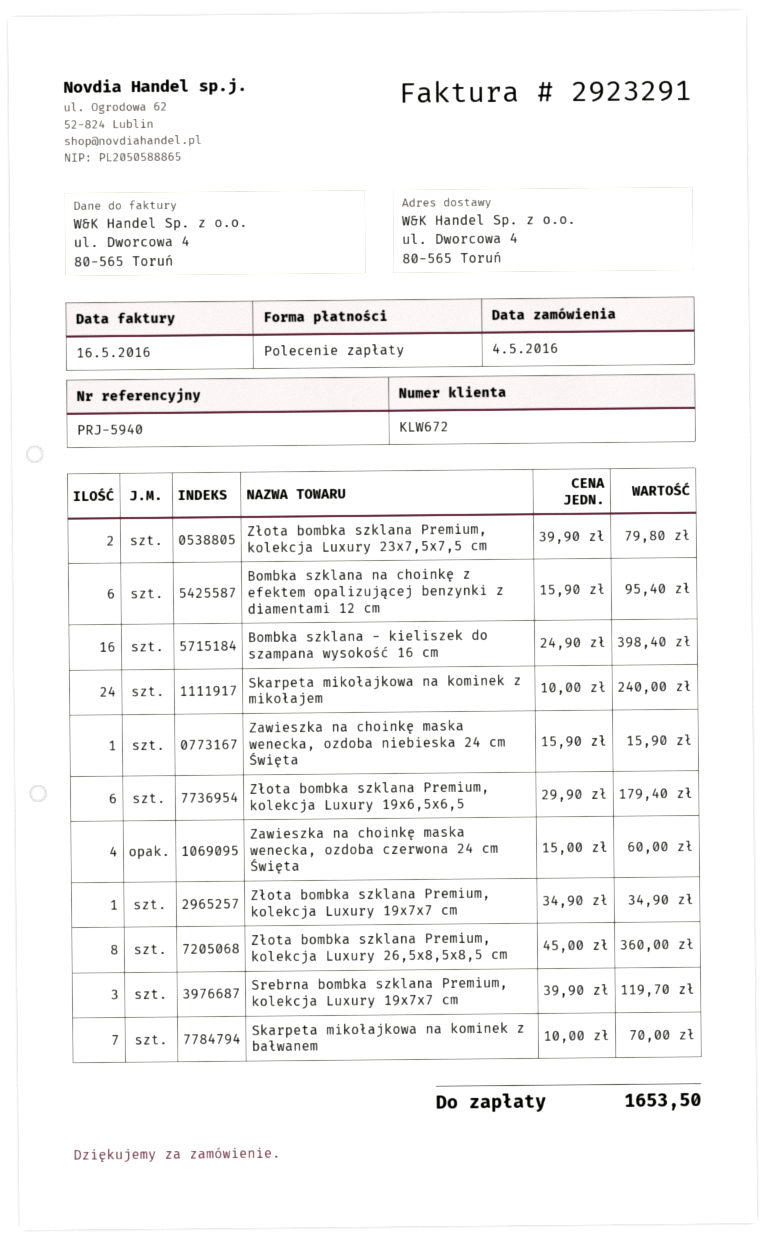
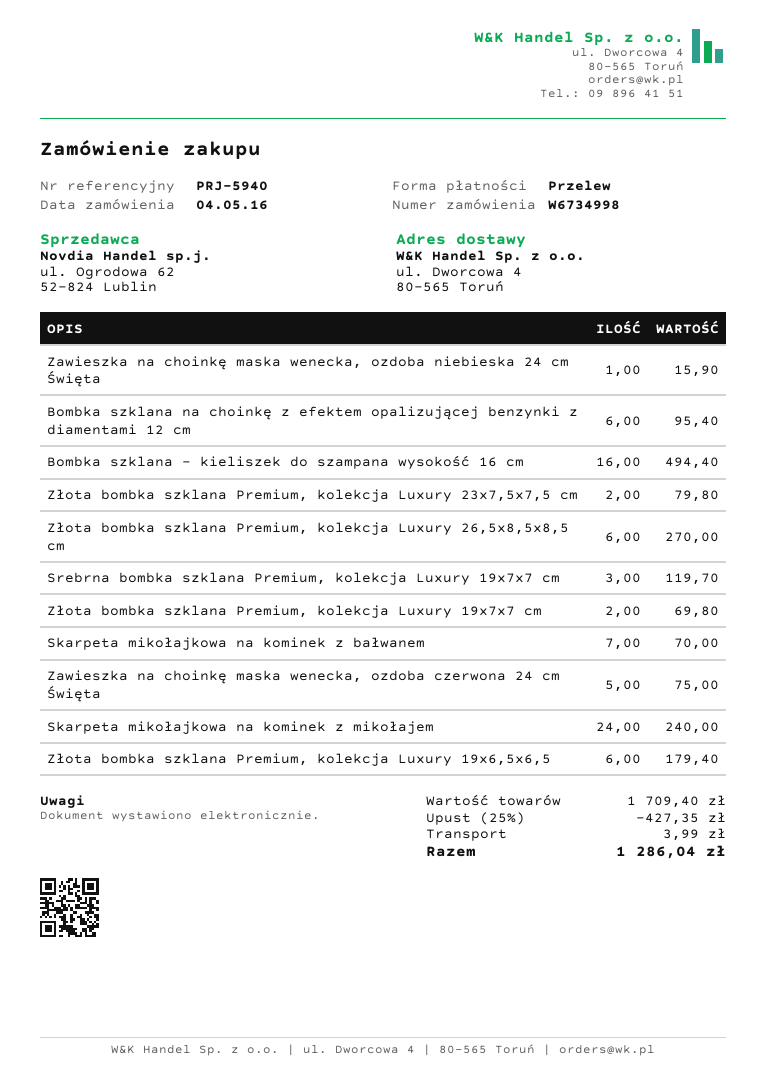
payment method: direct debit -> bank transfer
Bombka szklana - kieliszek do szampana wysokość 16 cm: 16 for 398.40 -> 16 for 494.40
Zawieszka na choinkę maska wenecka, ozdoba czerwona 24 cm Święta: 4 for 60.00 -> 5 for 75.00
Złota bombka szklana Premium, kolekcja Luxury 19x7x7 cm: 1 for 34.90 -> 2 for 69.80
Złota bombka szklana Premium, kolekcja Luxury 26,5x8,5x8,5 cm: 8 for 360.00 -> 6 for 270.00
discount: none -> 25% = 427.35
shipping: none -> 3.99
total: 1653.50 -> 1286.04

